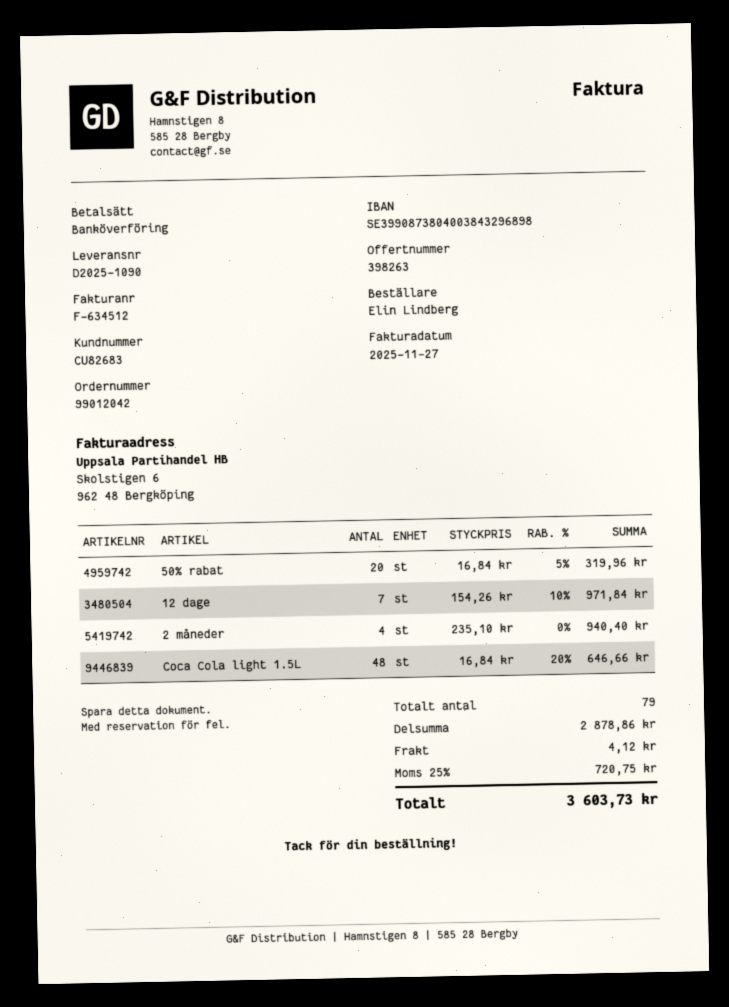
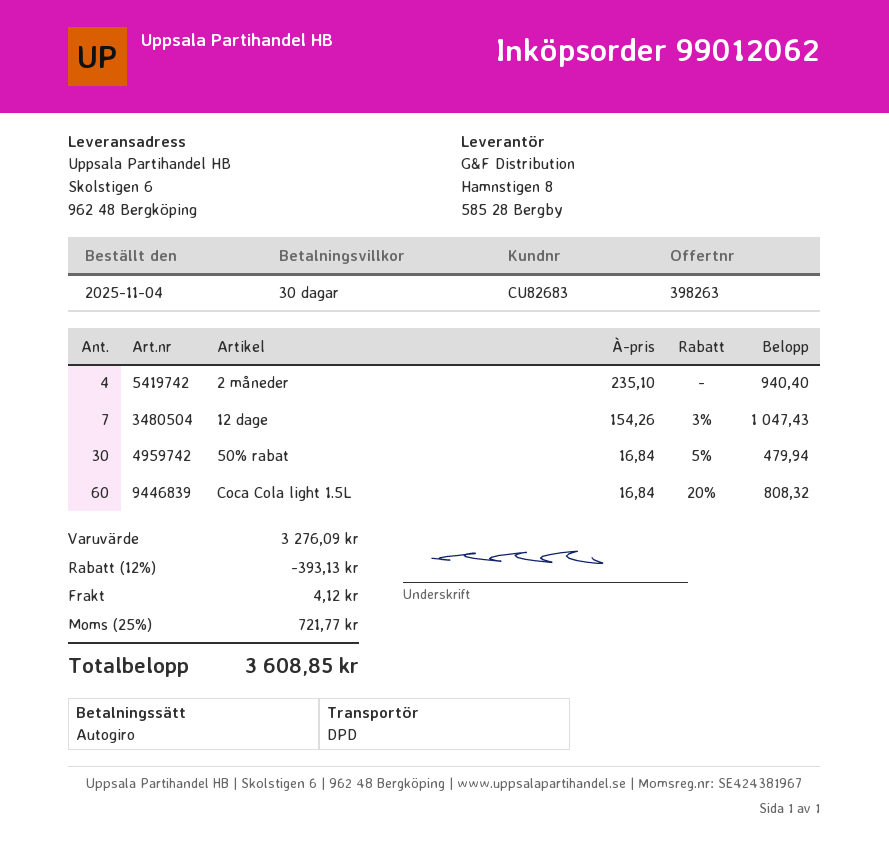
order number: 99012042 -> 99012062
payment method: bank transfer -> direct debit
50% rabat: 20 x 16.84 - 5% = 319.96 -> 30 x 16.84 - 5% = 479.94
12 dage: 7 x 154.26 - 10% = 971.84 -> 7 x 154.26 - 3% = 1047.43
Coca Cola light 1.5L: 48 x 16.84 - 20% = 646.66 -> 60 x 16.84 - 20% = 808.32
subtotal: 2878.86 -> 3276.09
discount: none -> 12% = 393.13
tax: 25% = 720.75 -> 25% = 721.77
total: 3603.73 -> 3608.85

